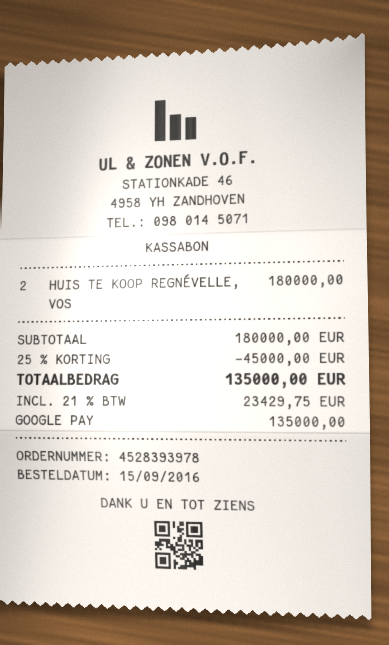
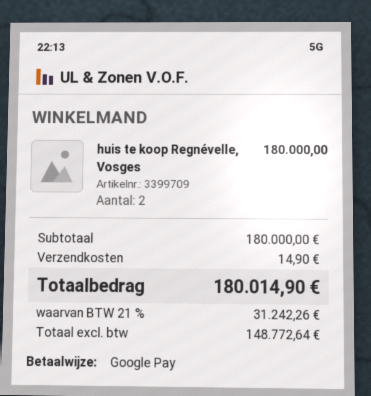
discount: 25% = 45000.00 -> none
shipping: none -> 14.90
tax: 21% = 23429.75 -> 21% = 31242.26
total: 135000.00 -> 180014.90

